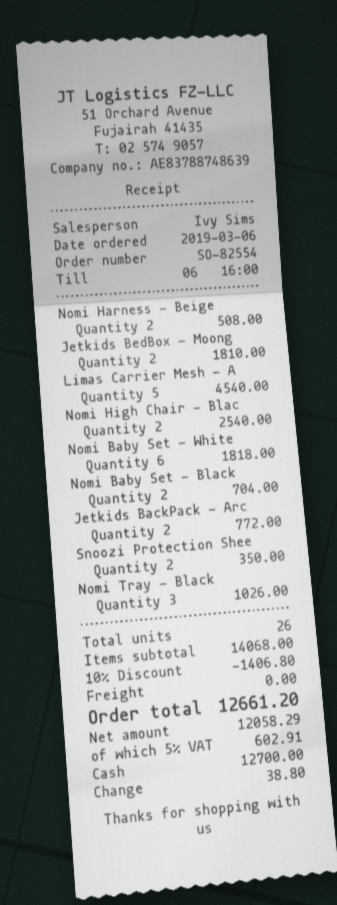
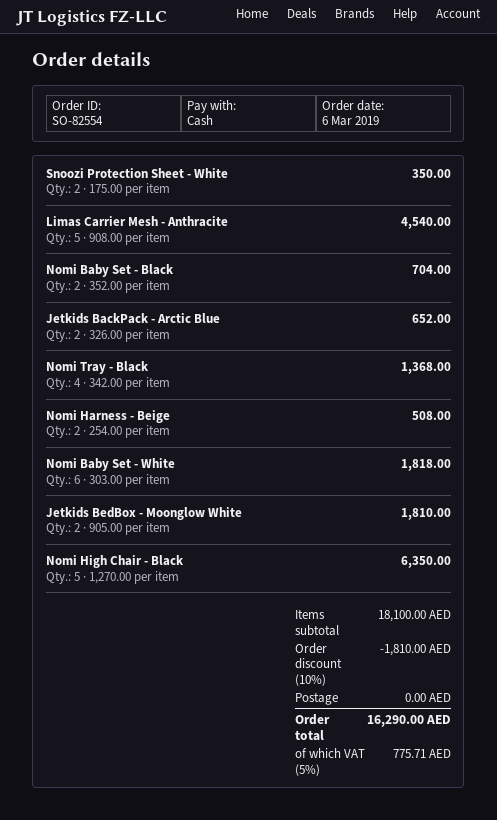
Nomi High Chair - Blac: 2 for 2540.00 -> 5 for 6350.00
Jetkids BackPack - Arc: 2 for 772.00 -> 2 for 652.00
Nomi Tray - Black: 3 for 1026.00 -> 4 for 1368.00
subtotal: 14068.00 -> 18100.00
discount: 10% = 1406.80 -> 10% = 1810.00
tax: 5% = 602.91 -> 5% = 775.71
total: 12661.20 -> 16290.00

